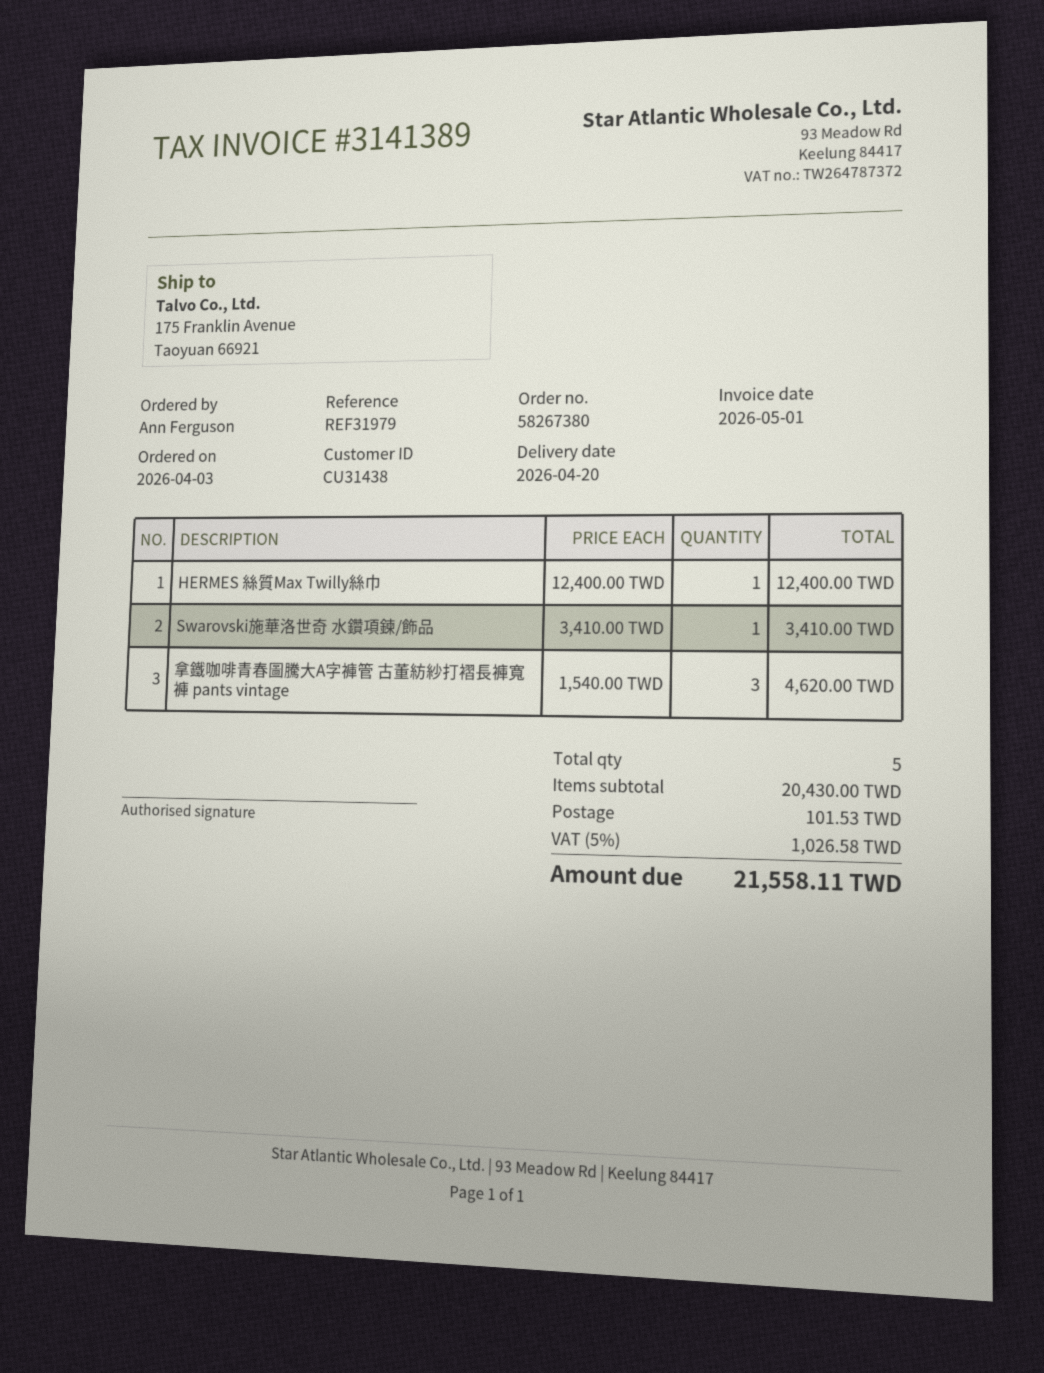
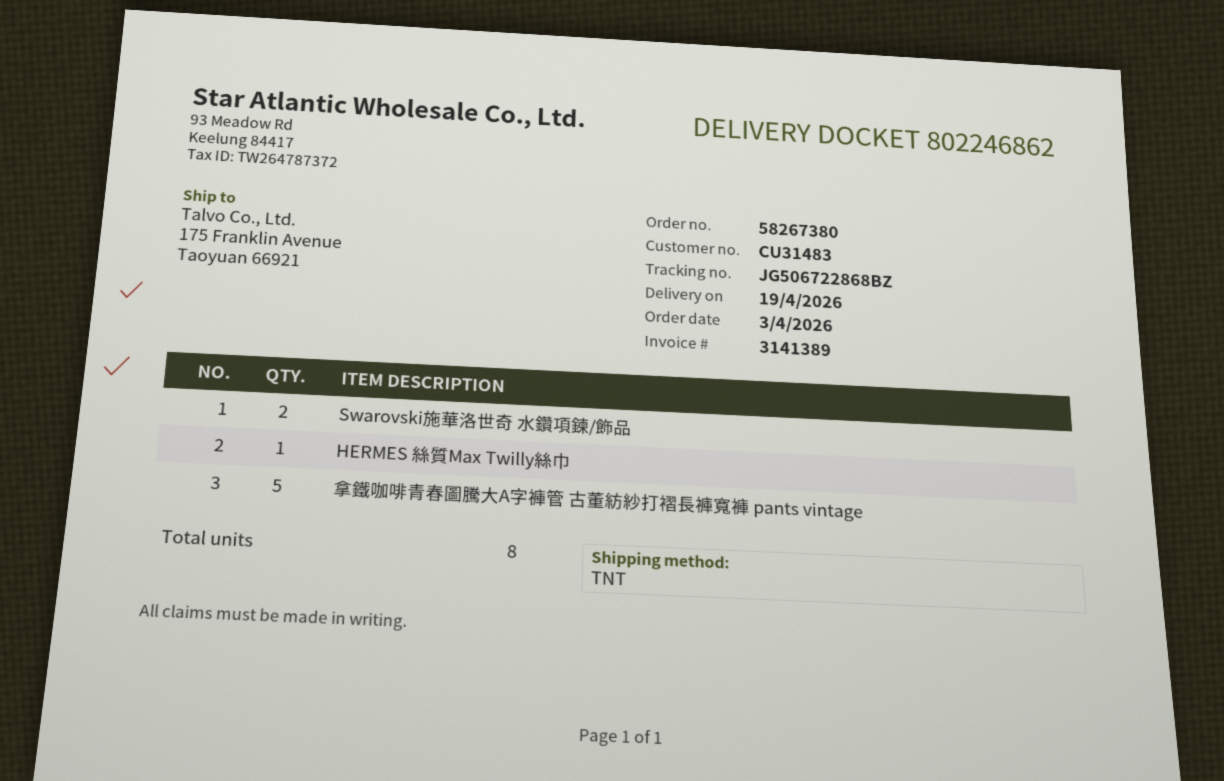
delivery date: 2026-04-20 -> 2026-04-19
customer number: CU31438 -> CU31483
Swarovski施華洛世奇 水鑽項鍊/飾品: 1 -> 2
拿鐵咖啡青春圖騰大A字褲管 古董紡紗打褶長褲寬褲 pants vintage: 3 -> 5
total quantity: 5 -> 8

